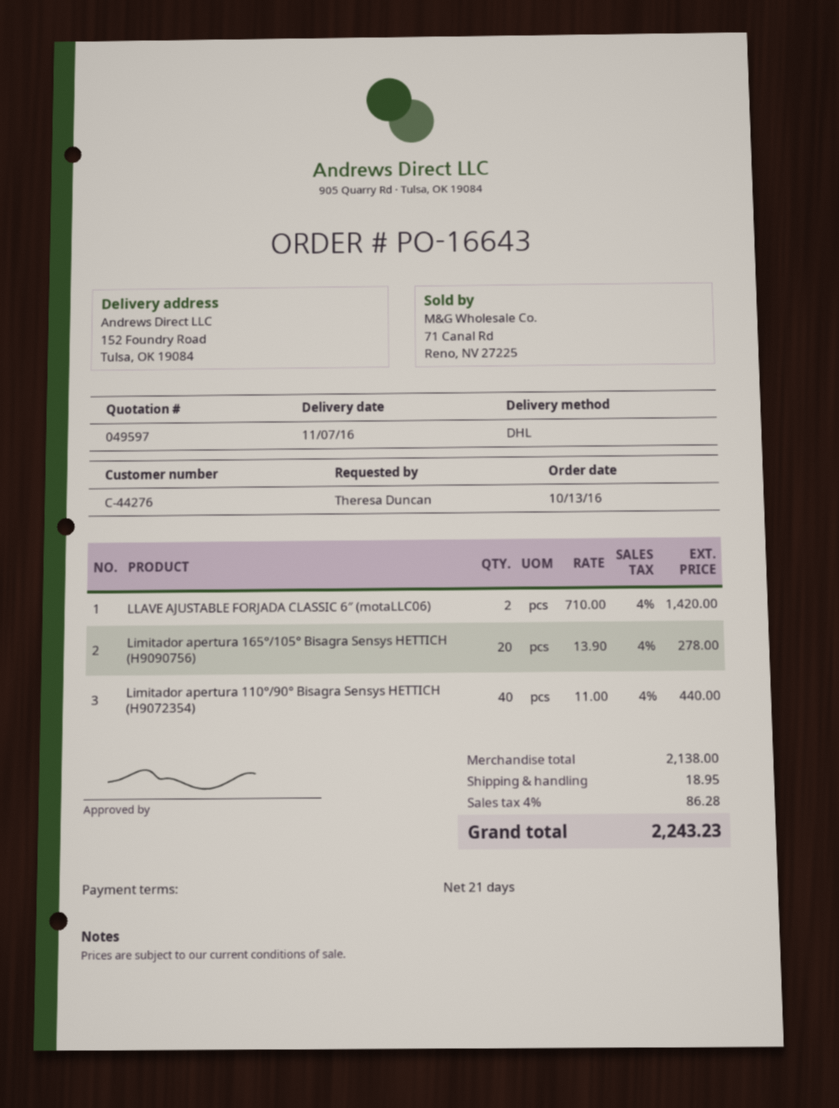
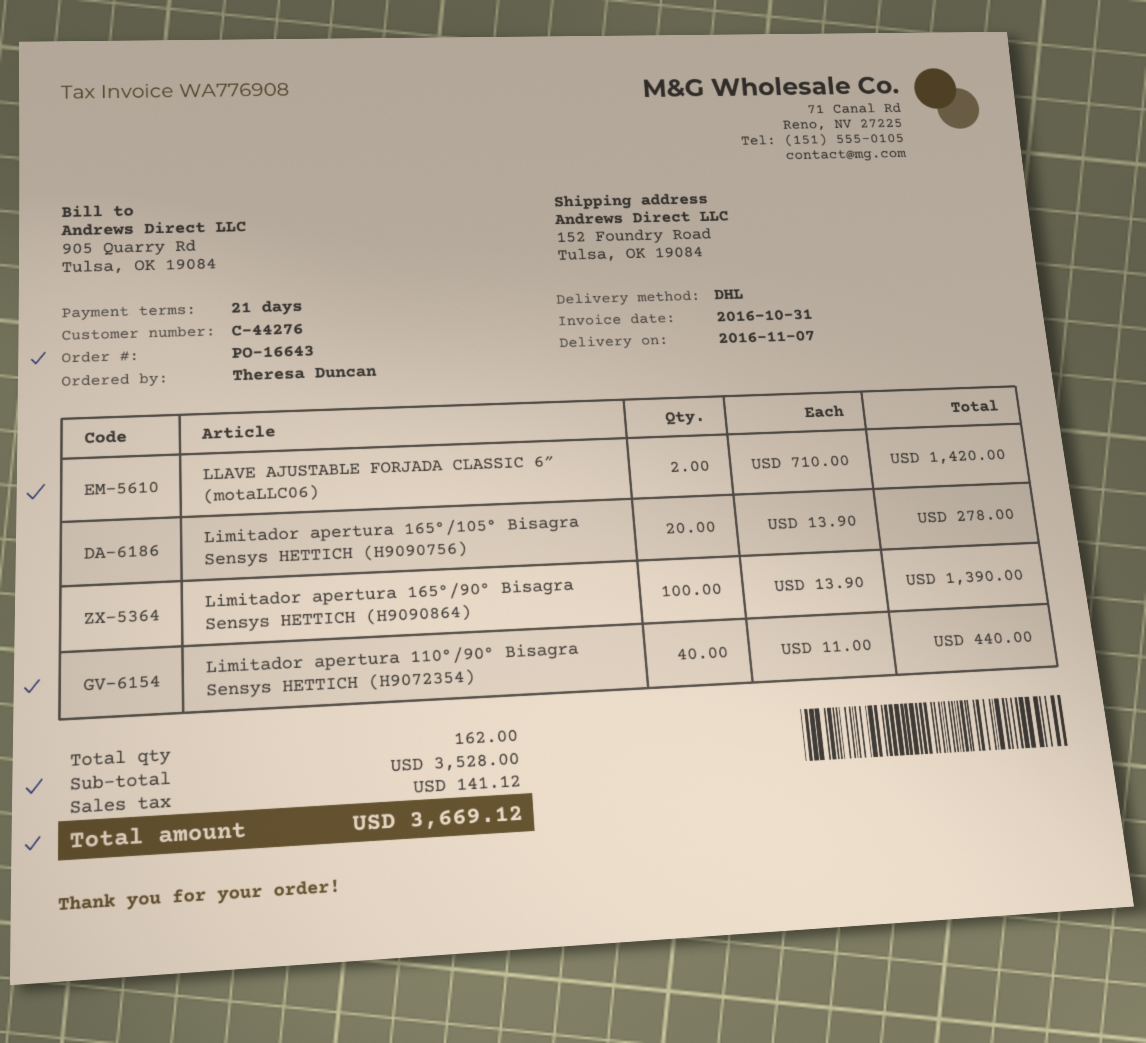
Limitador apertura 165°/90° Bisagra Sensys HETTICH (H9090864): none -> 100 x 13.90 = 1390.00
subtotal: 2138.00 -> 3528.00
shipping: 18.95 -> none
tax: 86.28 -> 141.12
total: 2243.23 -> 3669.12

